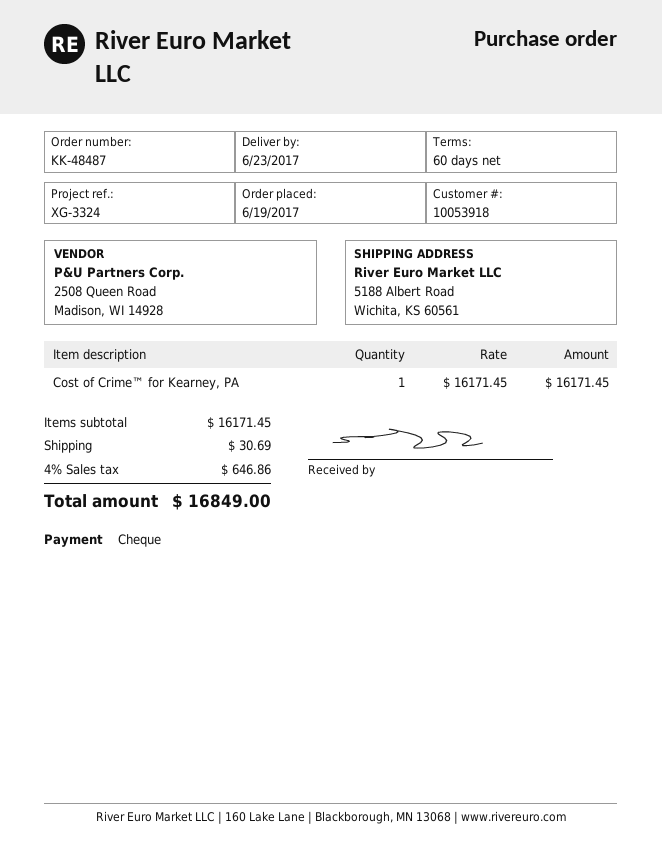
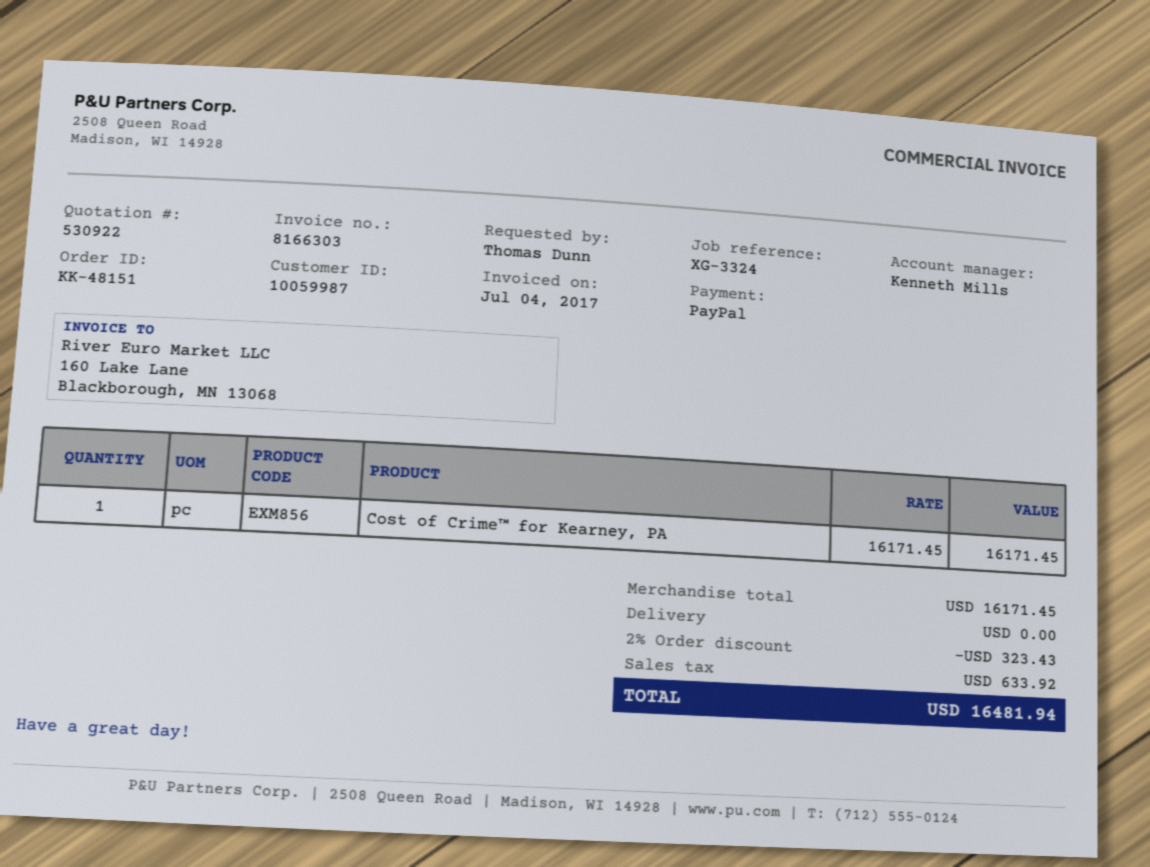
order number: KK-48487 -> KK-48151
customer number: 10053918 -> 10059987
payment method: cheque -> PayPal
discount: none -> 2% = 323.43
shipping: 30.69 -> 0.00
tax: 646.86 -> 633.92
total: 16849.00 -> 16481.94

